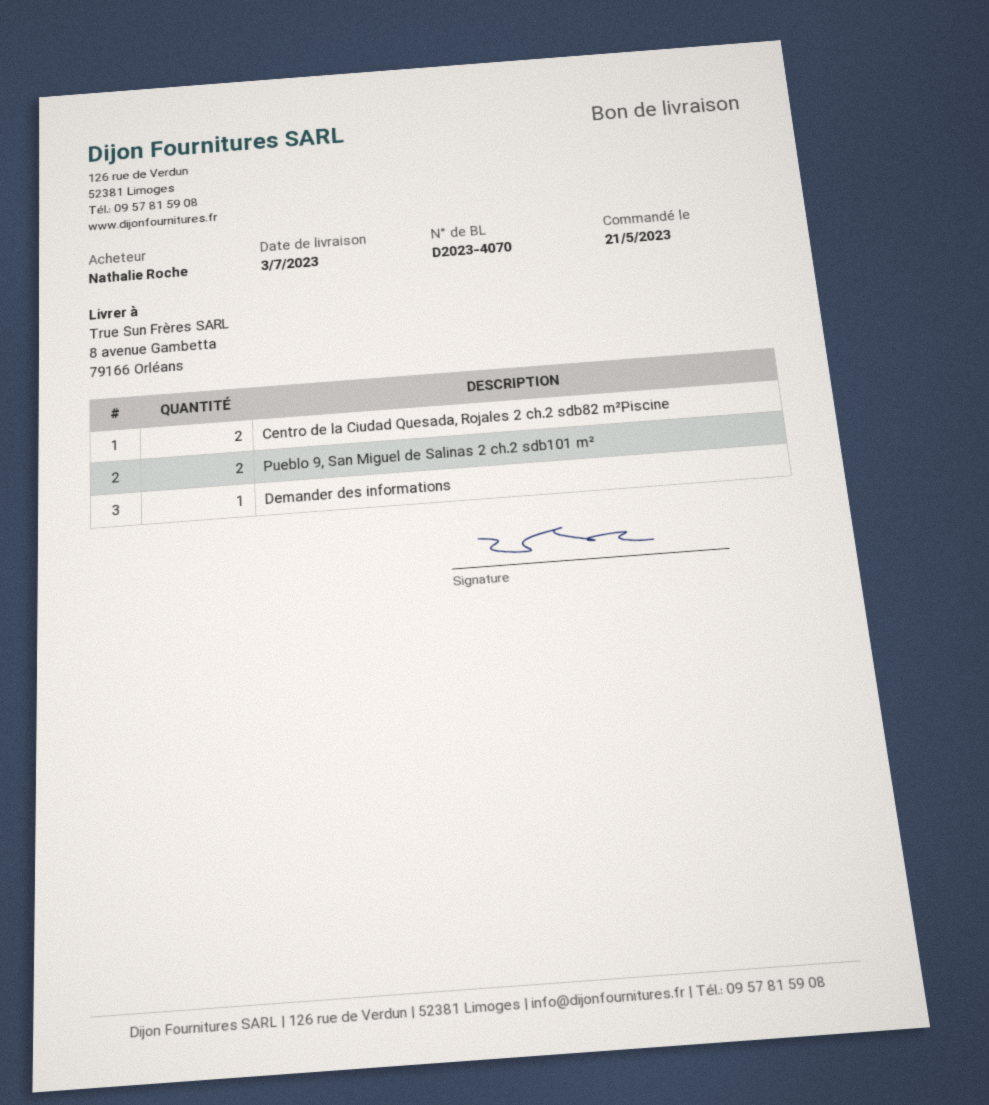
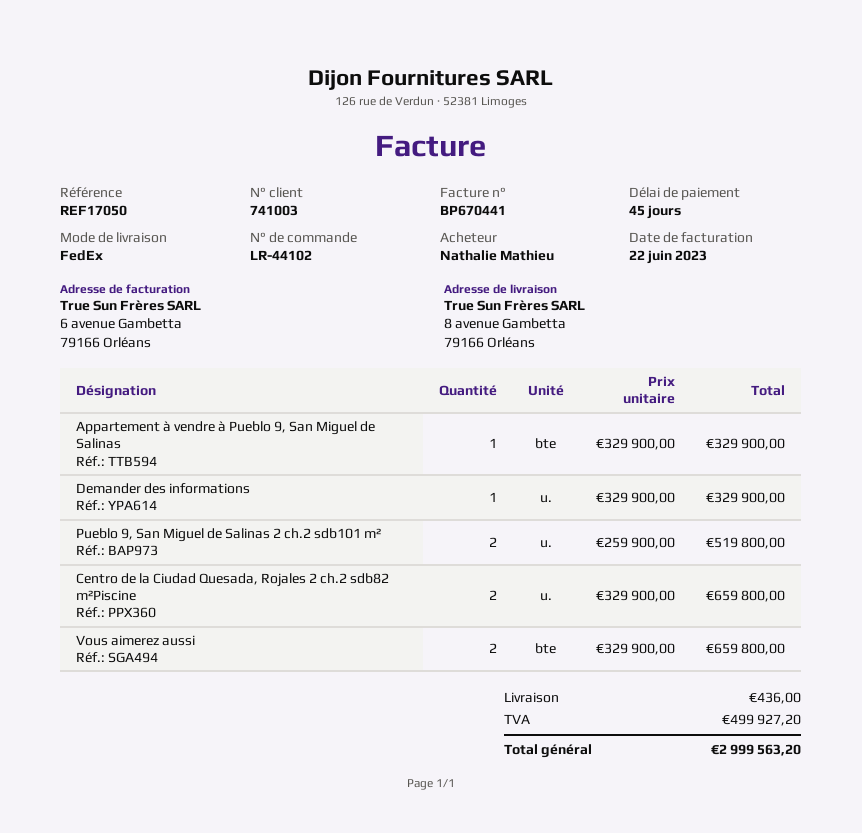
ordered by: Nathalie Roche -> Nathalie Mathieu
Appartement à vendre à Pueblo 9, San Miguel de Salinas: none -> 1
Vous aimerez aussi: none -> 2

